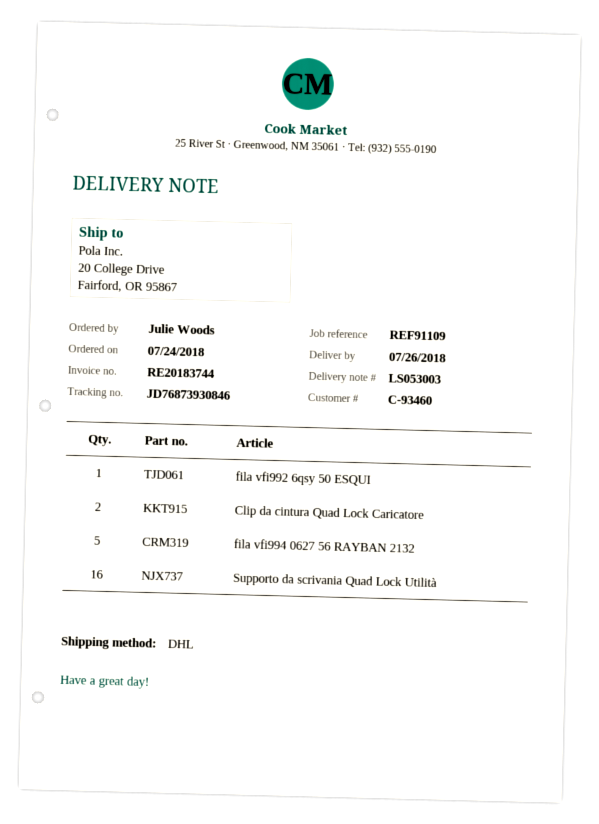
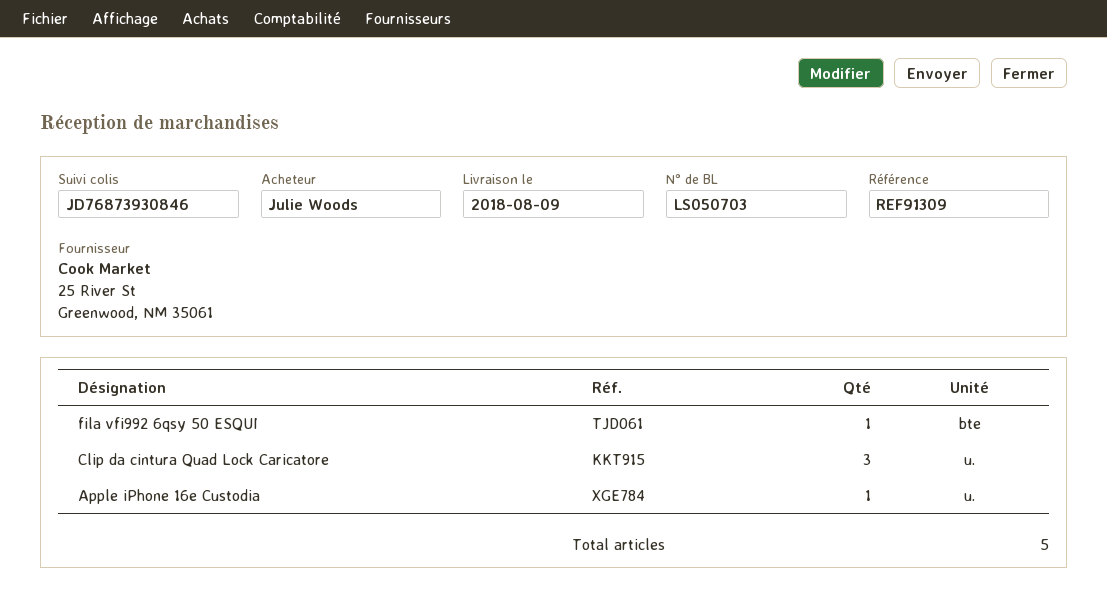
delivery note number: LS053003 -> LS050703
delivery date: 2018-07-26 -> 2018-08-09
reference: REF91109 -> REF91309
Clip da cintura Quad Lock Caricatore: 2 -> 3
fila vfi994 0627 56 RAYBAN 2132: 5 -> none
Supporto da scrivania Quad Lock Utilità: 16 -> none
Apple iPhone 16e Custodia: none -> 1

